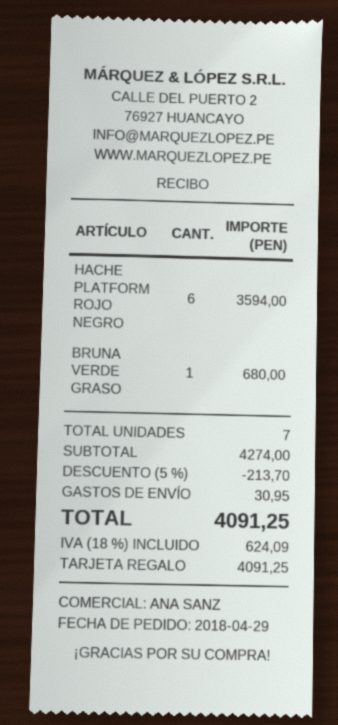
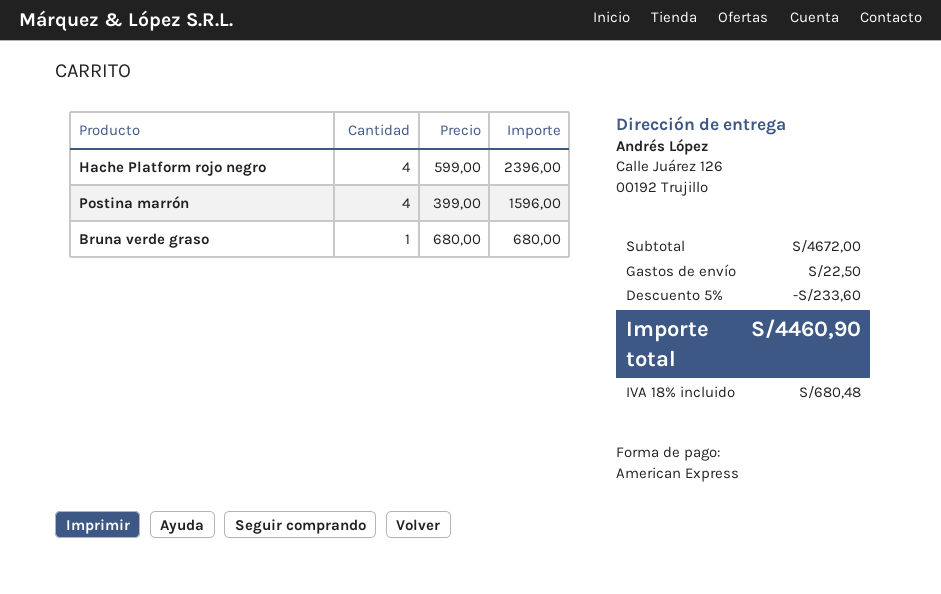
payment method: gift card -> American Express
HACHE PLATFORM ROJO NEGRO: 6 for 3594.00 -> 4 for 2396.00
Postina marrón: none -> 4 for 1596.00
subtotal: 4274.00 -> 4672.00
discount: 5% = 213.70 -> 5% = 233.60
shipping: 30.95 -> 22.50
tax: 18% = 624.09 -> 18% = 680.48
total: 4091.25 -> 4460.90

